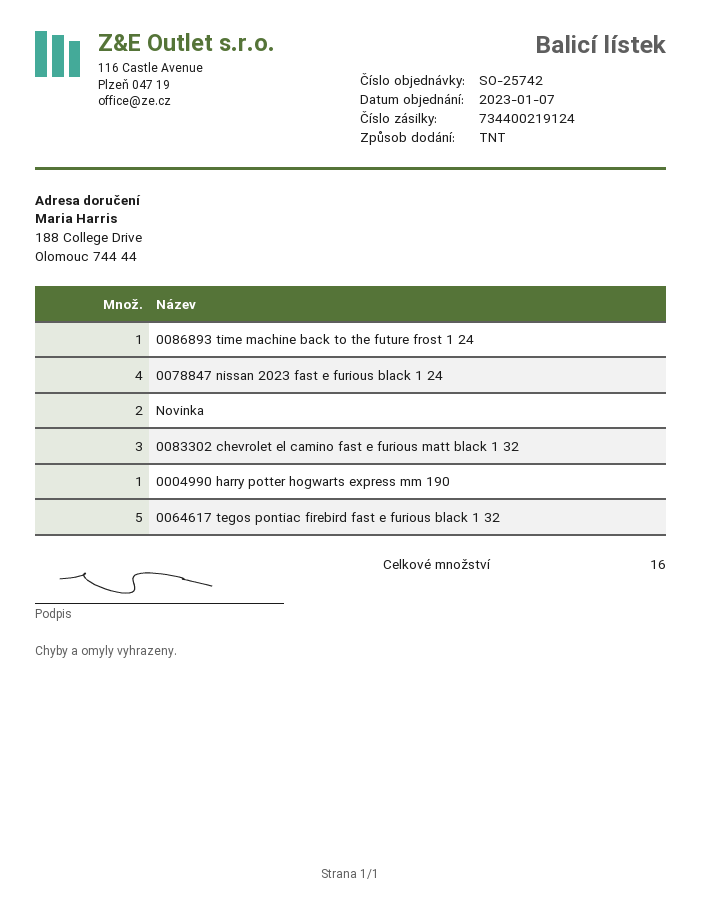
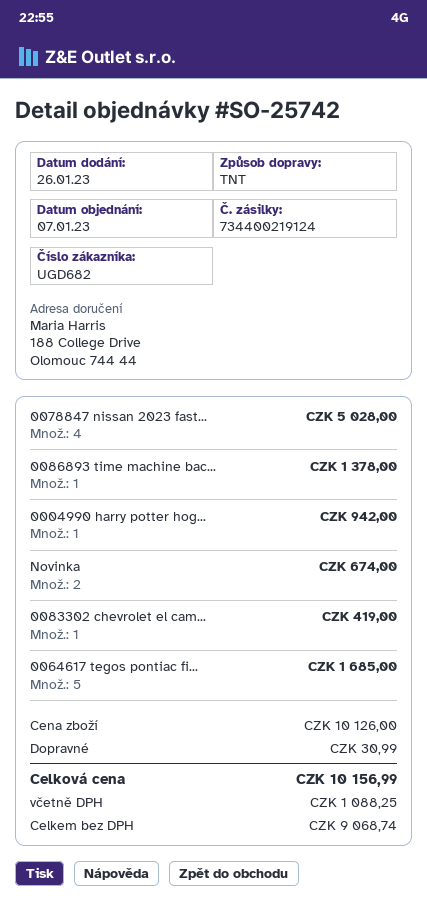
0083302 chevrolet el camino fast e furious matt black 1 32: 3 -> 1

